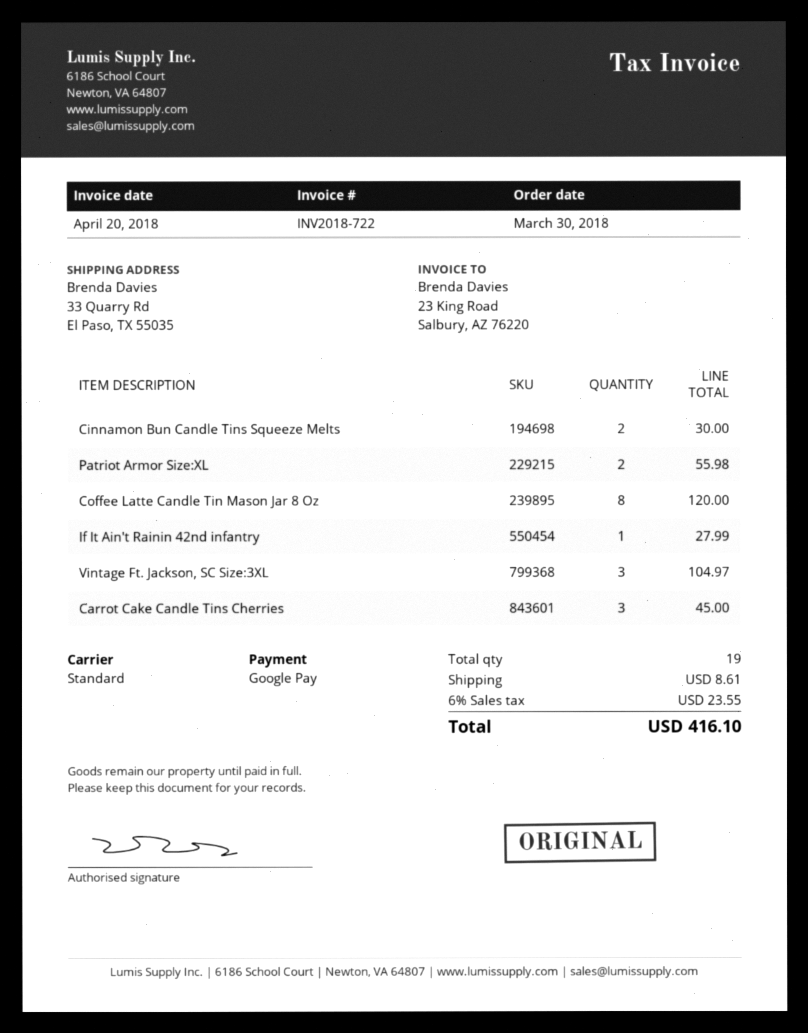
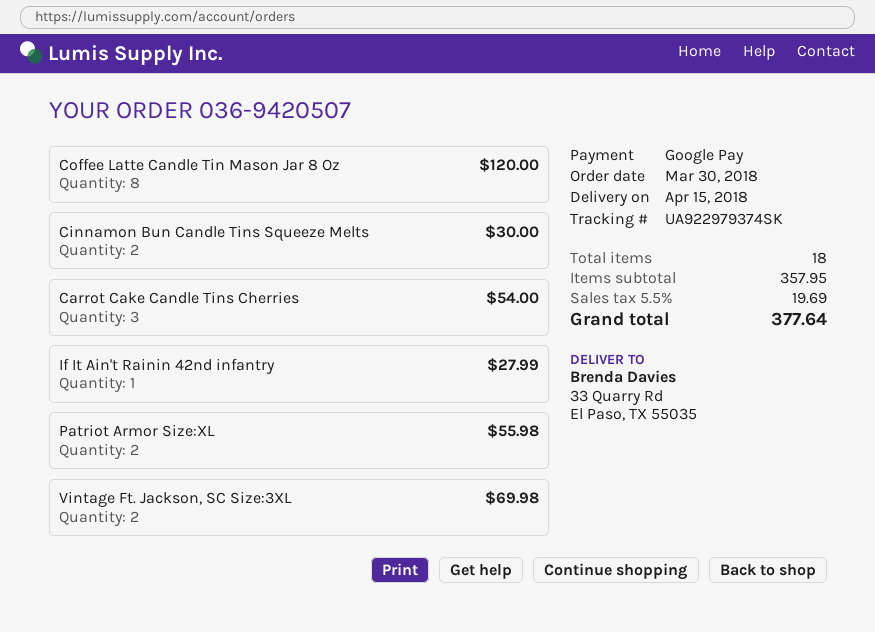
Vintage Ft. Jackson, SC Size:3XL: 3 for 104.97 -> 2 for 69.98
Carrot Cake Candle Tins Cherries: 3 for 45.00 -> 3 for 54.00
total quantity: 19 -> 18
shipping: 8.61 -> none
tax: 6% = 23.55 -> 5.5% = 19.69
total: 416.10 -> 377.64

